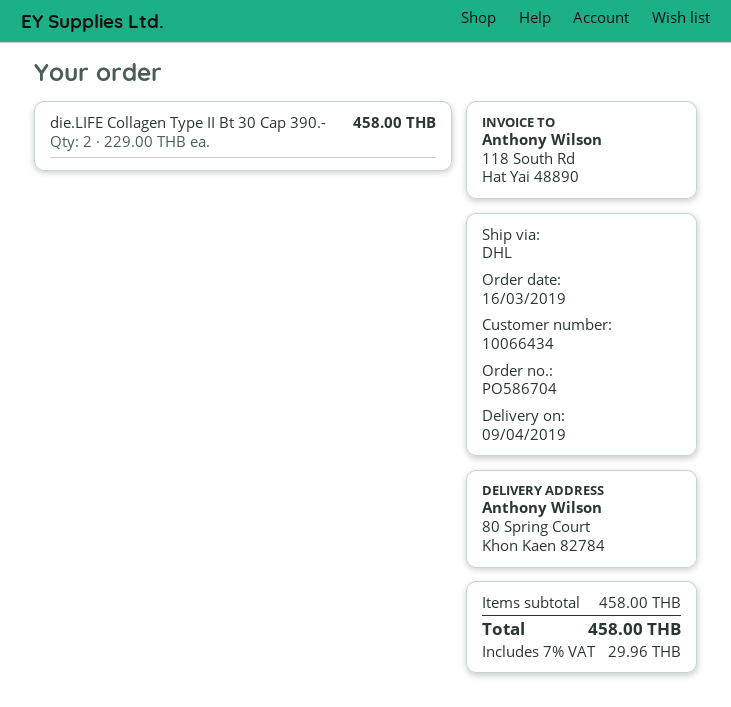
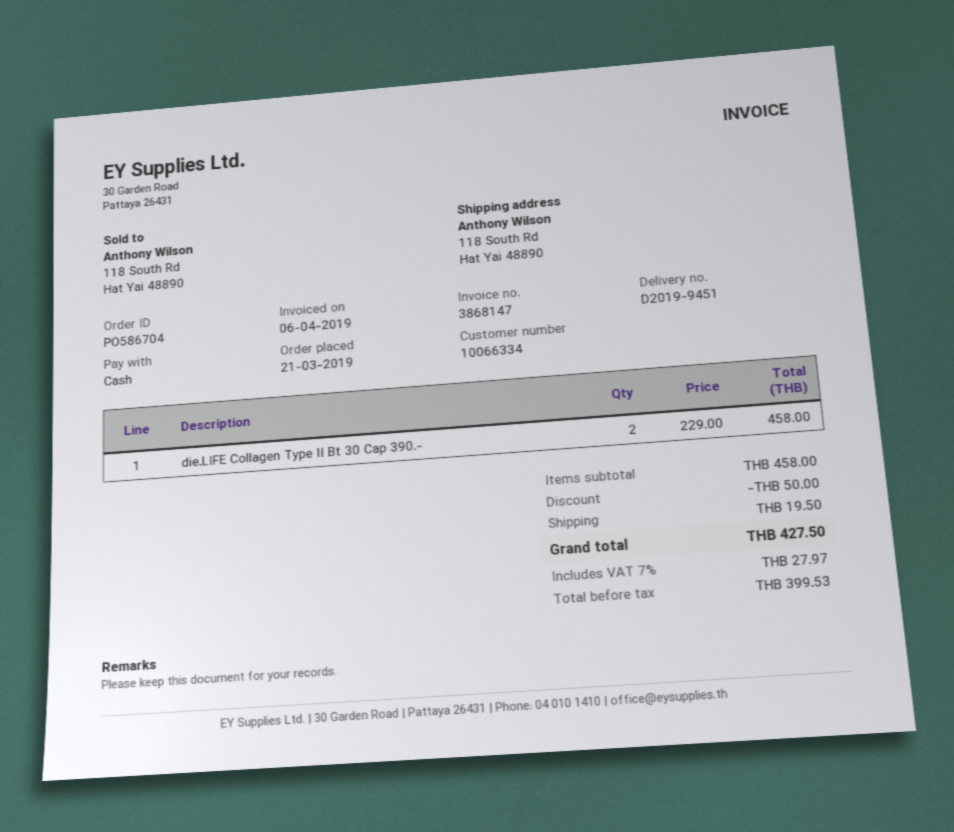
order date: 2019-03-16 -> 2019-03-21
customer number: 10066434 -> 10066334
ship to: 80 Spring Court, Khon Kaen 82784 -> 118 South Rd, Hat Yai 48890
discount: none -> 50.00
shipping: none -> 19.50
tax: 7% = 29.96 -> 7% = 27.97
total: 458.00 -> 427.50

